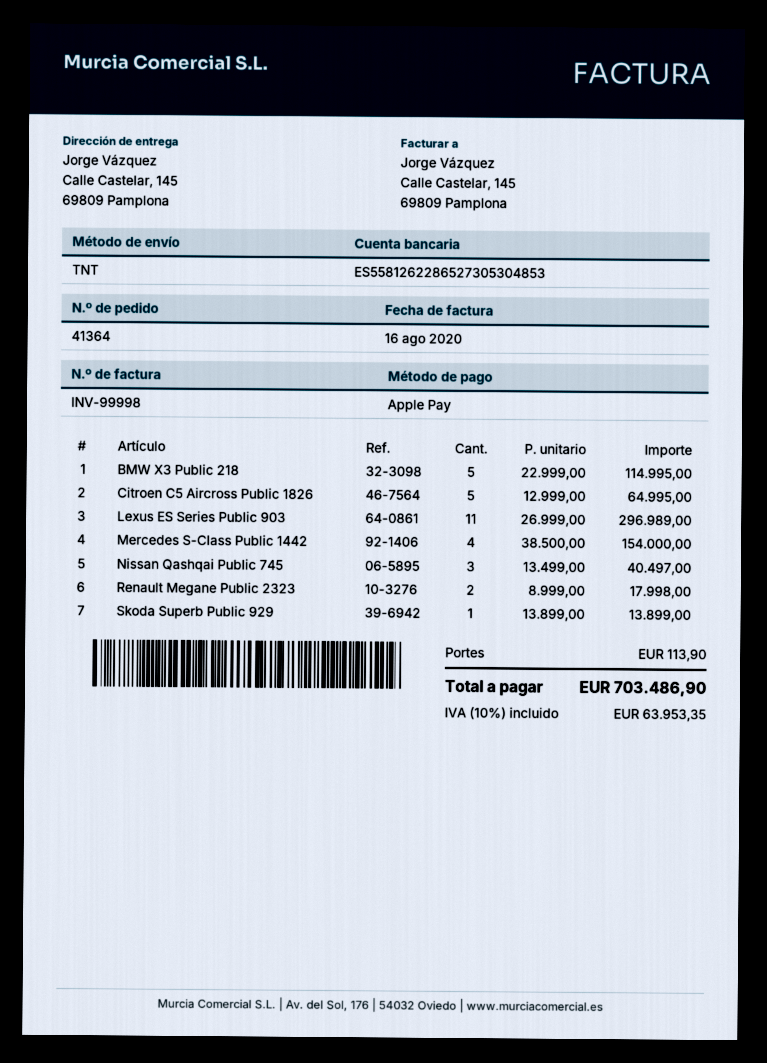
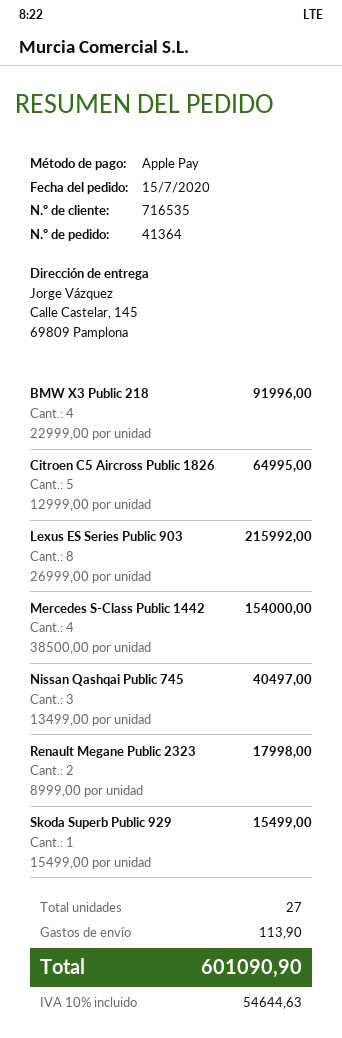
BMW X3 Public 218: 5 x 22999.00 = 114995.00 -> 4 x 22999.00 = 91996.00
Lexus ES Series Public 903: 11 x 26999.00 = 296989.00 -> 8 x 26999.00 = 215992.00
Skoda Superb Public 929: 1 x 13899.00 = 13899.00 -> 1 x 15499.00 = 15499.00
tax: 10% = 63953.35 -> 10% = 54644.63
total: 703486.90 -> 601090.90

